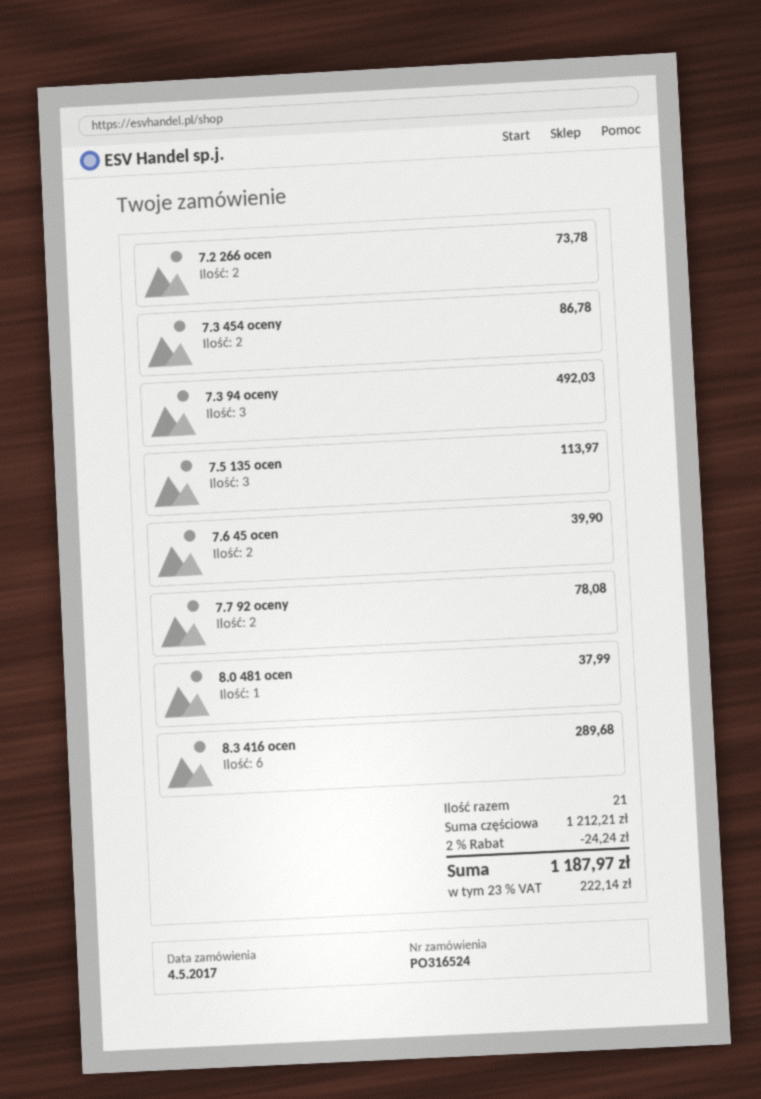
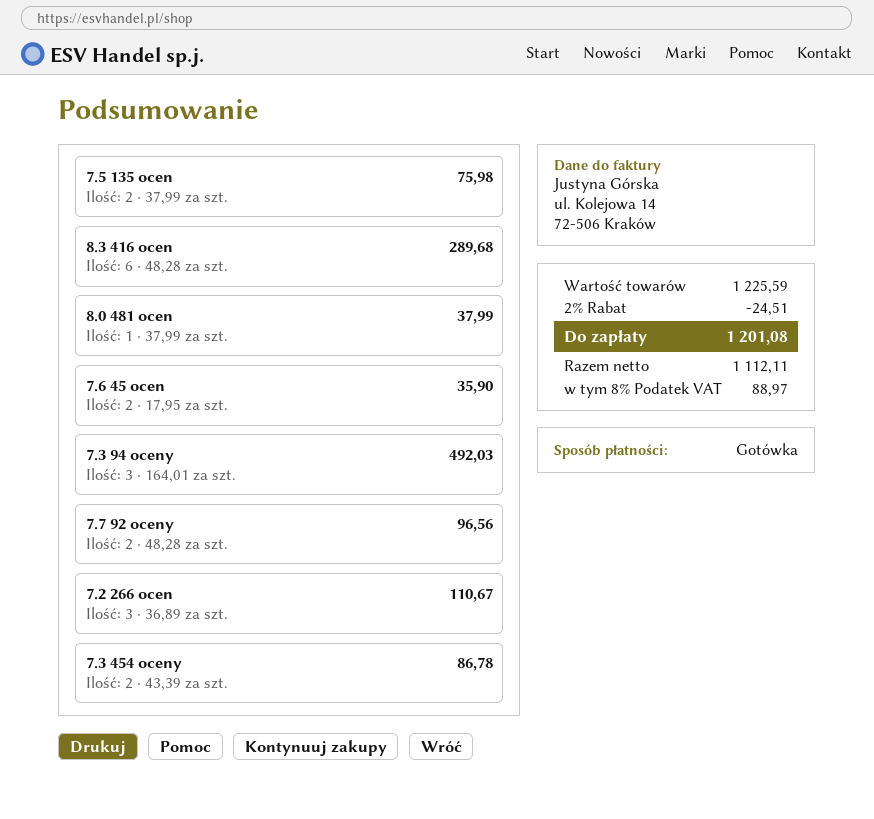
7.2 266 ocen: 2 for 73.78 -> 3 for 110.67
7.5 135 ocen: 3 for 113.97 -> 2 for 75.98
7.6 45 ocen: 2 for 39.90 -> 2 for 35.90
7.7 92 oceny: 2 for 78.08 -> 2 for 96.56
subtotal: 1212.21 -> 1225.59
discount: 2% = 24.24 -> 2% = 24.51
tax: 23% = 222.14 -> 8% = 88.97
total: 1187.97 -> 1201.08

